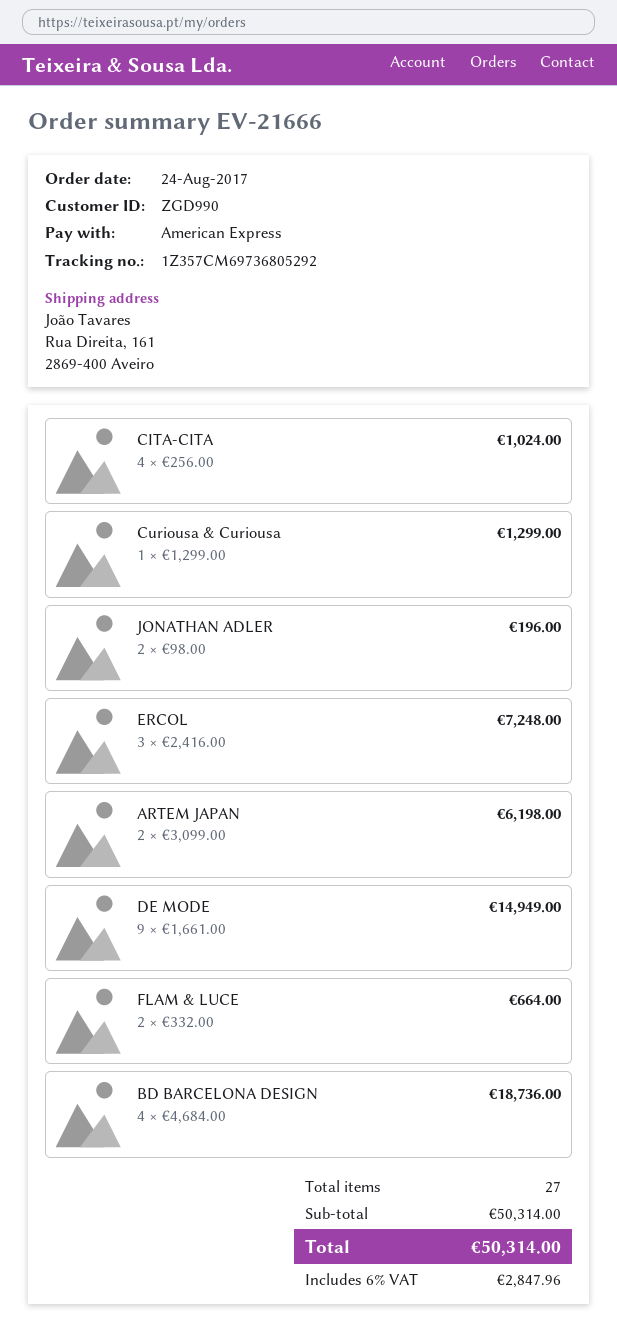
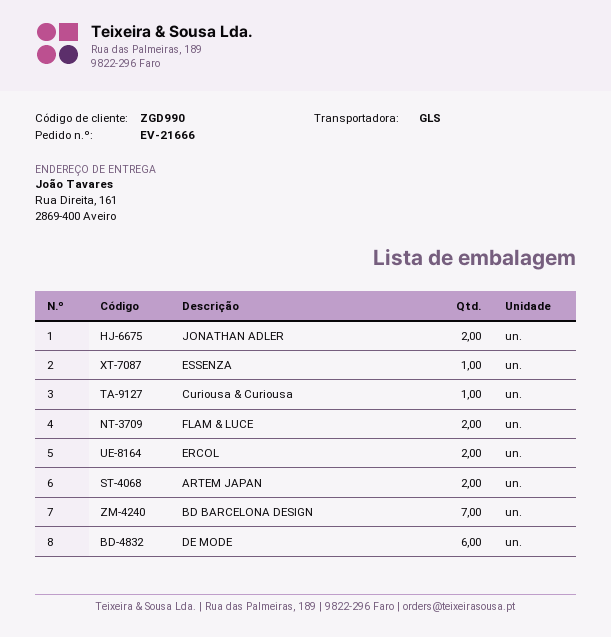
CITA-CITA: 4 -> none
ERCOL: 3 -> 2
DE MODE: 9 -> 6
BD BARCELONA DESIGN: 4 -> 7
ESSENZA: none -> 1

